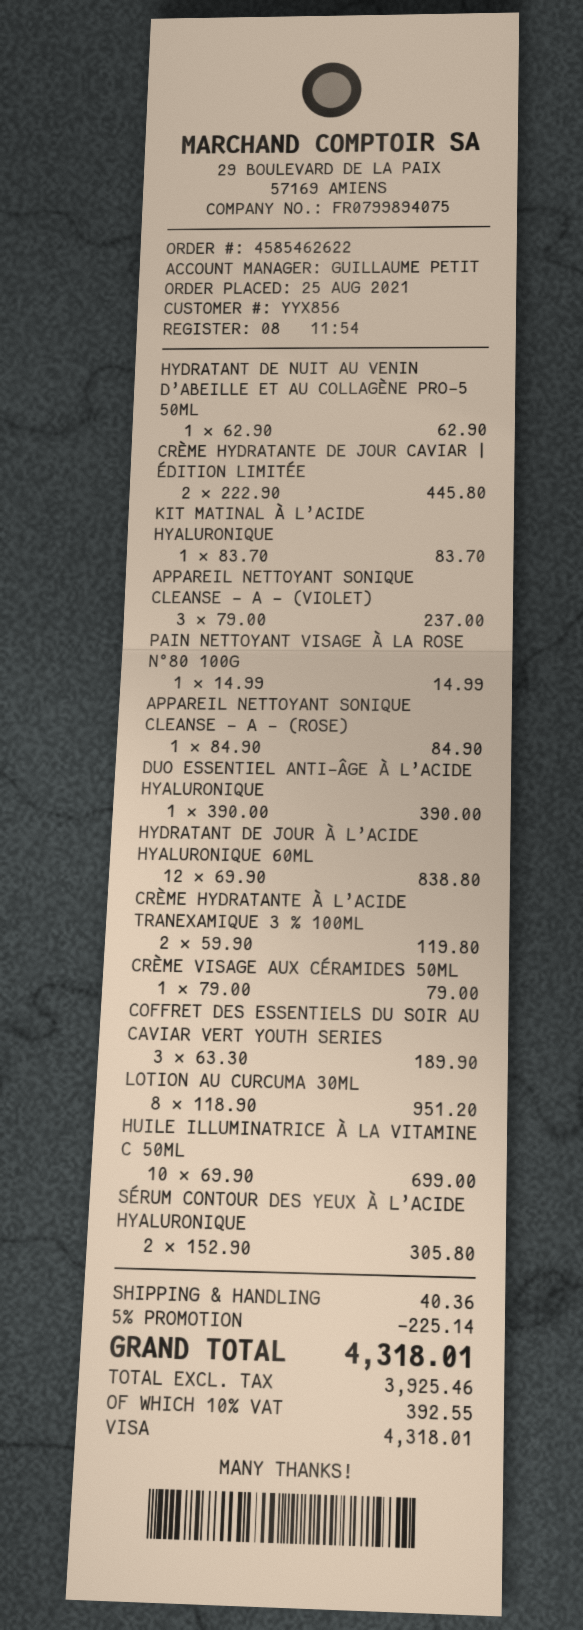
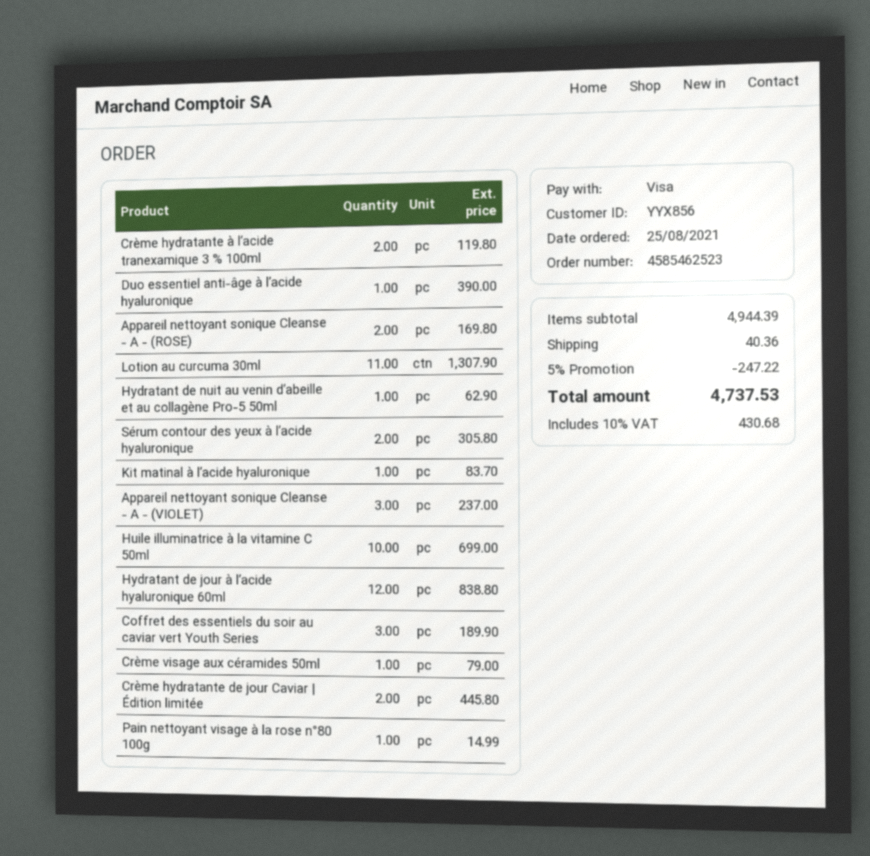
order number: 4585462622 -> 4585462523
APPAREIL NETTOYANT SONIQUE CLEANSE - A - (ROSE): 1 for 84.90 -> 2 for 169.80
LOTION AU CURCUMA 30ML: 8 for 951.20 -> 11 for 1307.90
discount: 5% = 225.14 -> 5% = 247.22
tax: 10% = 392.55 -> 10% = 430.68
total: 4318.01 -> 4737.53

